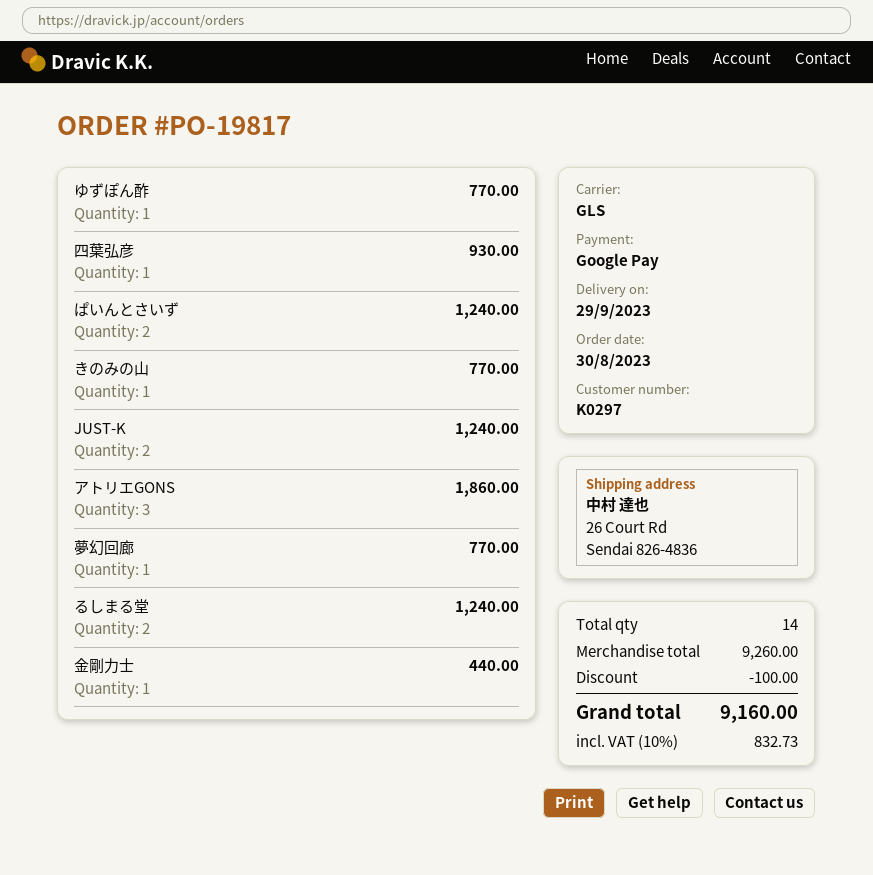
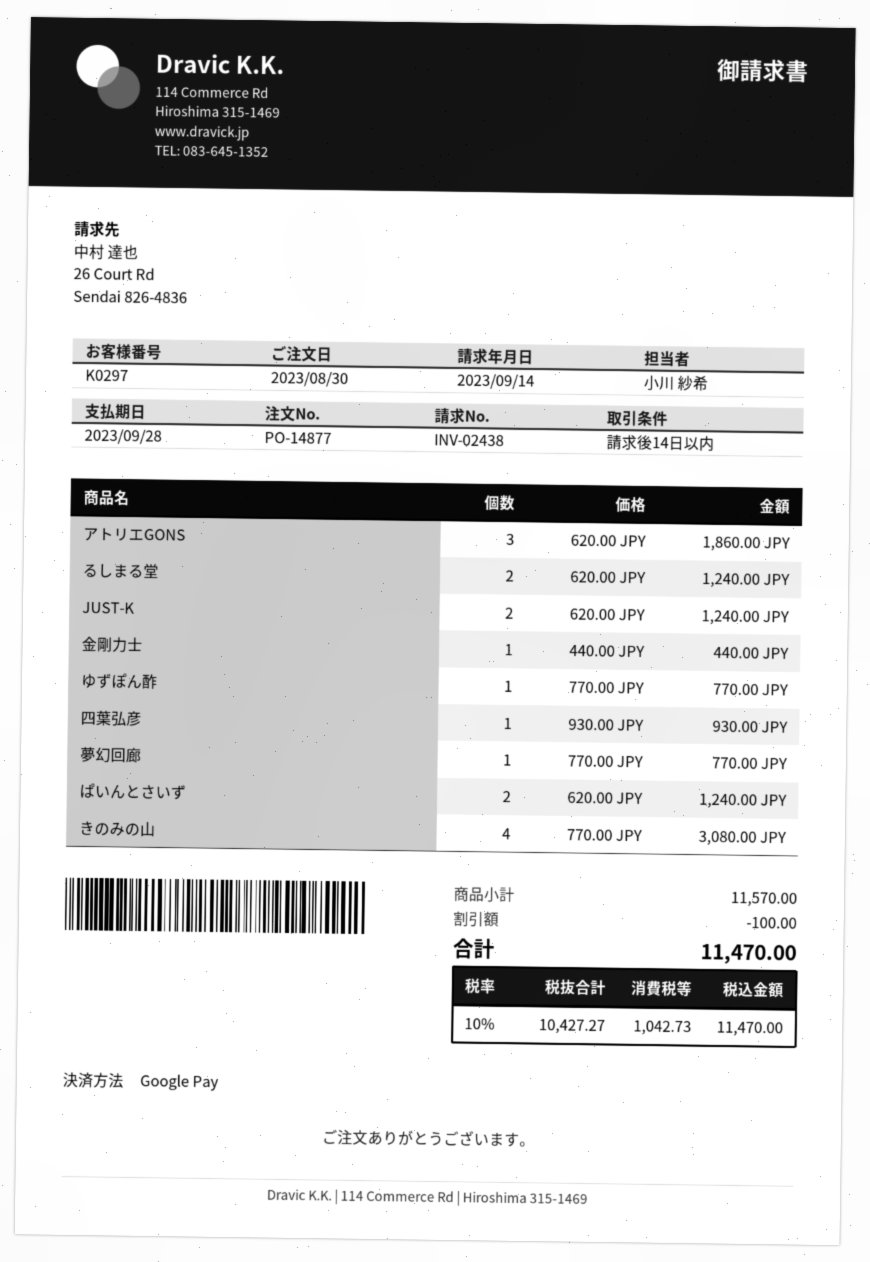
order number: PO-19817 -> PO-14877
きのみの山: 1 for 770.00 -> 4 for 3080.00
subtotal: 9260.00 -> 11570.00
tax: 10% = 832.73 -> 10% = 1042.73
total: 9160.00 -> 11470.00

